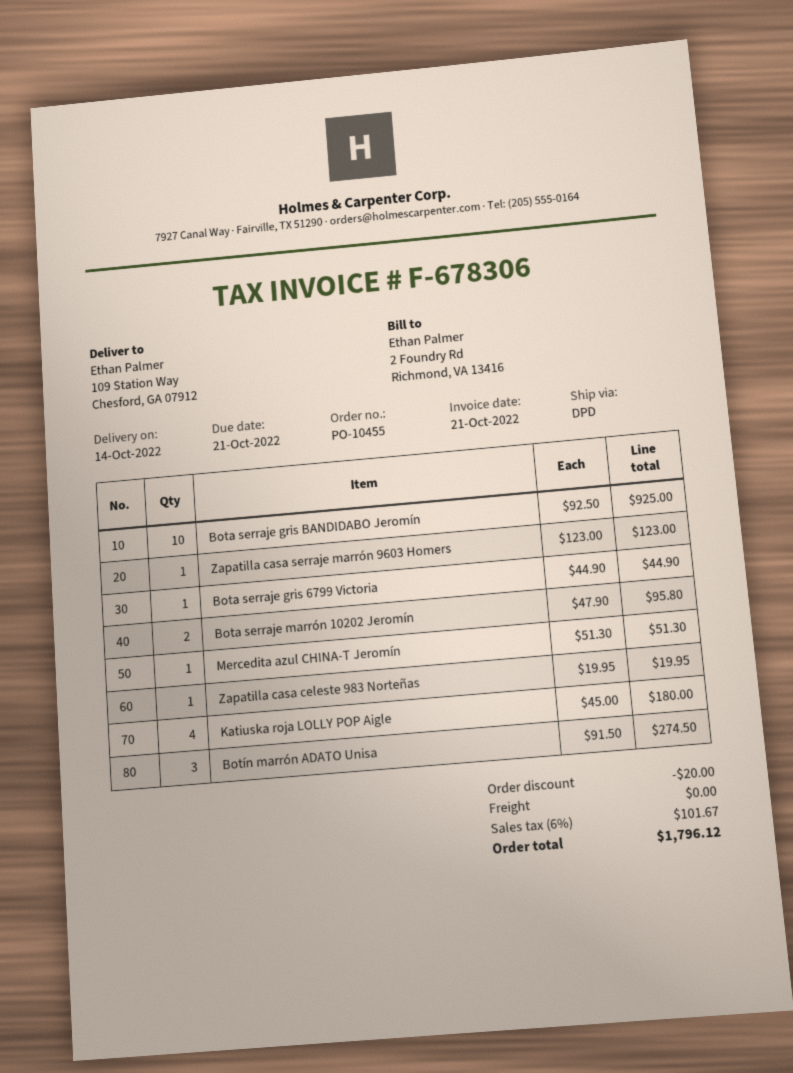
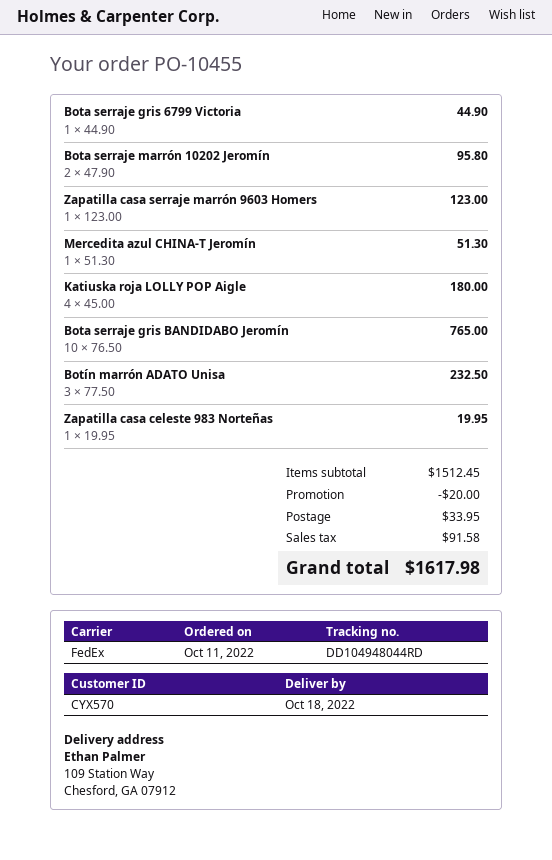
delivery date: 2022-10-14 -> 2022-10-18
shipping method: DPD -> FedEx
Bota serraje gris BANDIDABO Jeromín: 10 x 92.50 = 925.00 -> 10 x 76.50 = 765.00
Botín marrón ADATO Unisa: 3 x 91.50 = 274.50 -> 3 x 77.50 = 232.50
shipping: 0.00 -> 33.95
tax: 101.67 -> 91.58
total: 1796.12 -> 1617.98

